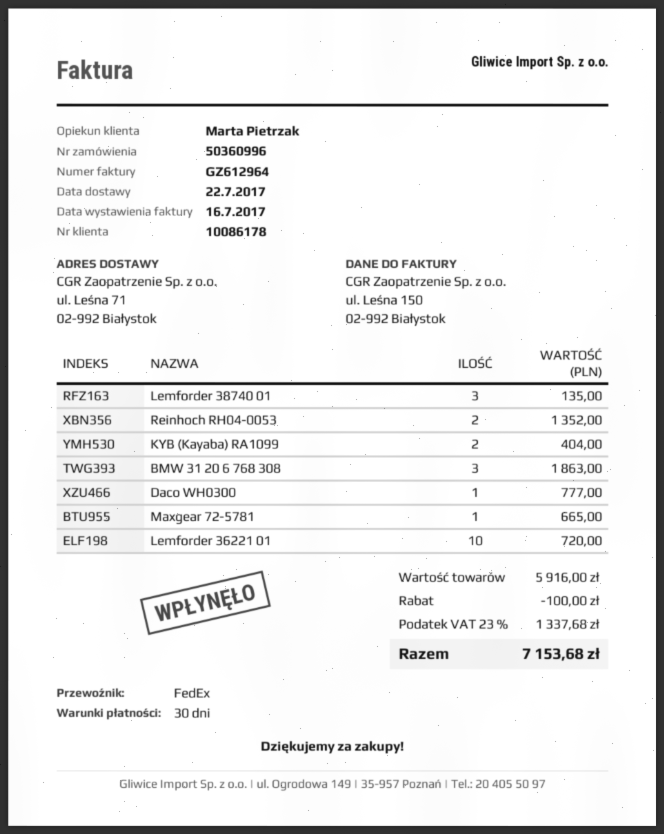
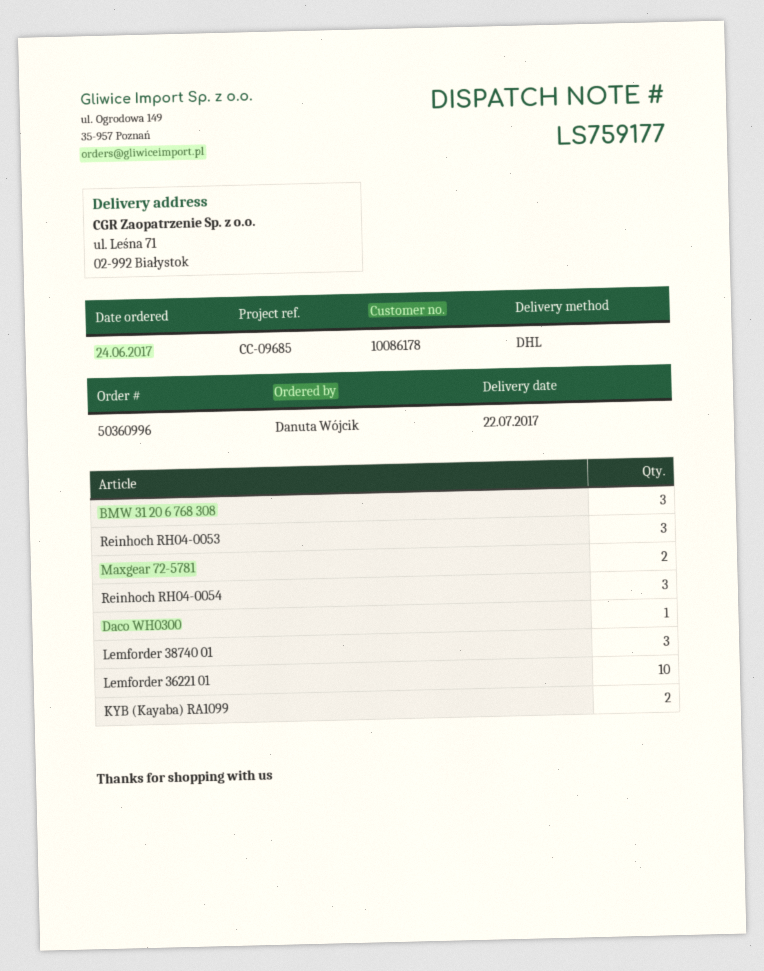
shipping method: FedEx -> DHL
Reinhoch RH04-0053: 2 -> 3
Maxgear 72-5781: 1 -> 2
Reinhoch RH04-0054: none -> 3

